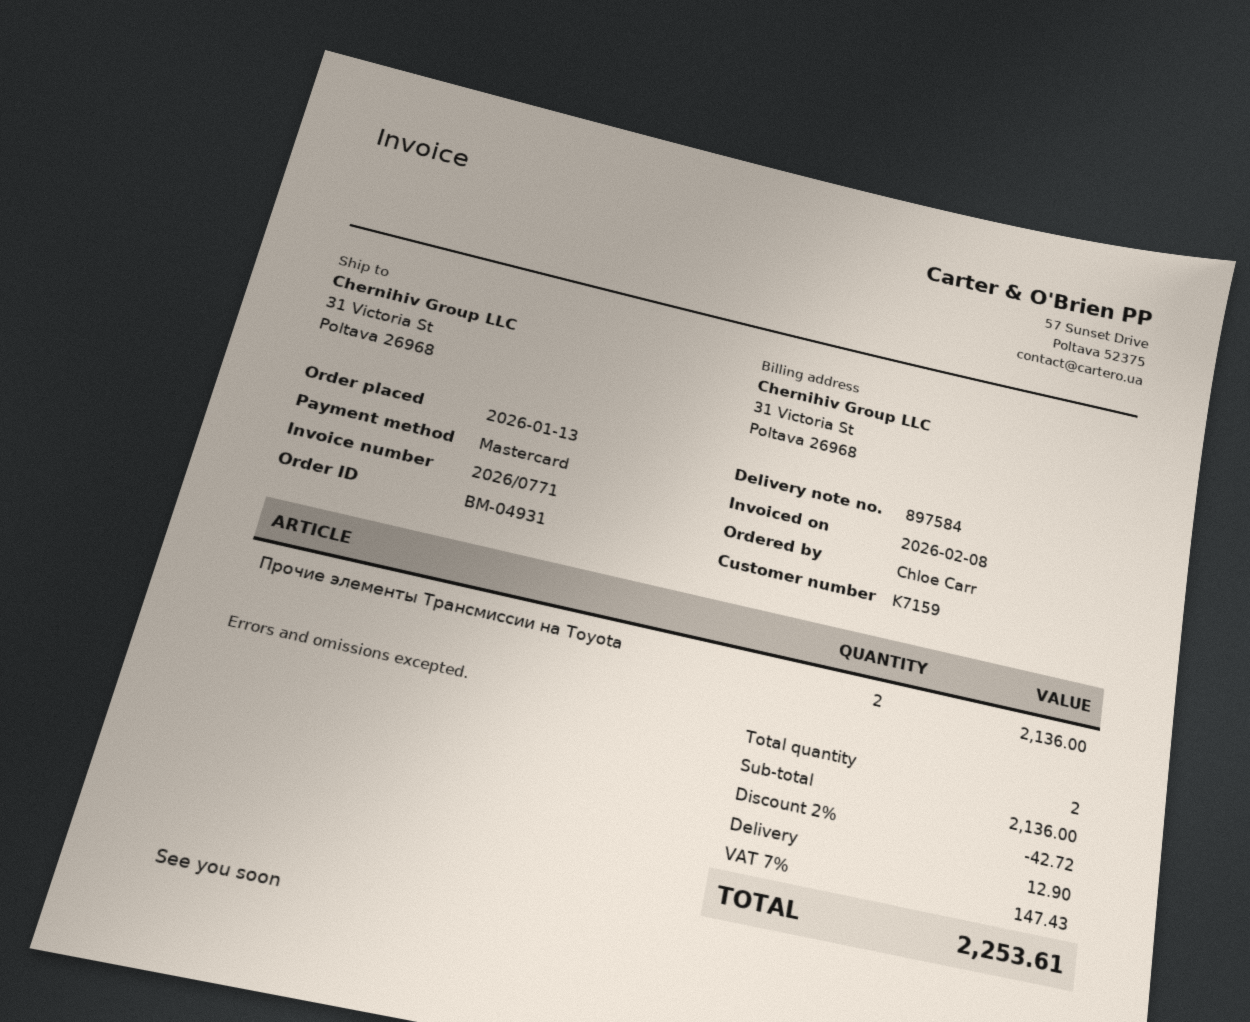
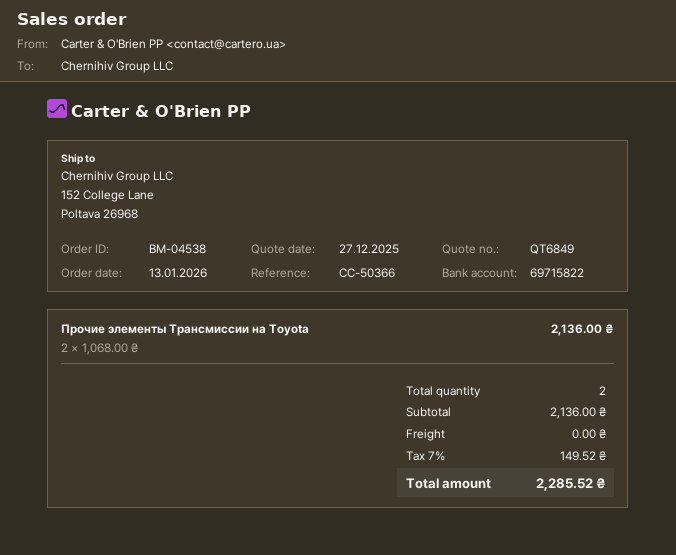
order number: BM-04931 -> BM-04538
ship to: 31 Victoria St, Poltava 26968 -> 152 College Lane, Poltava 26968
discount: 2% = 42.72 -> none
shipping: 12.90 -> 0.00
tax: 7% = 147.43 -> 7% = 149.52
total: 2253.61 -> 2285.52

